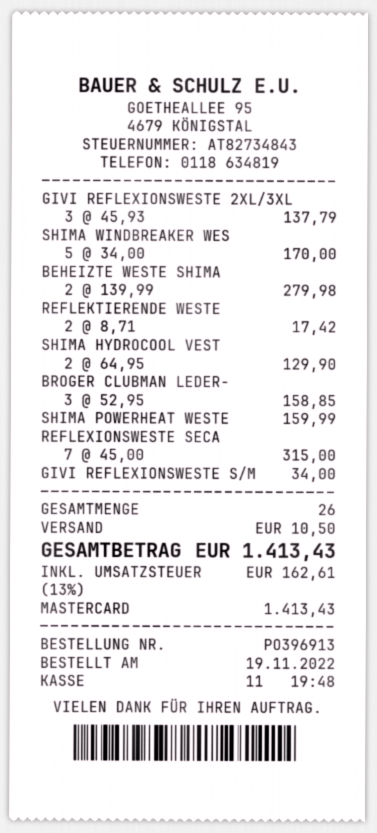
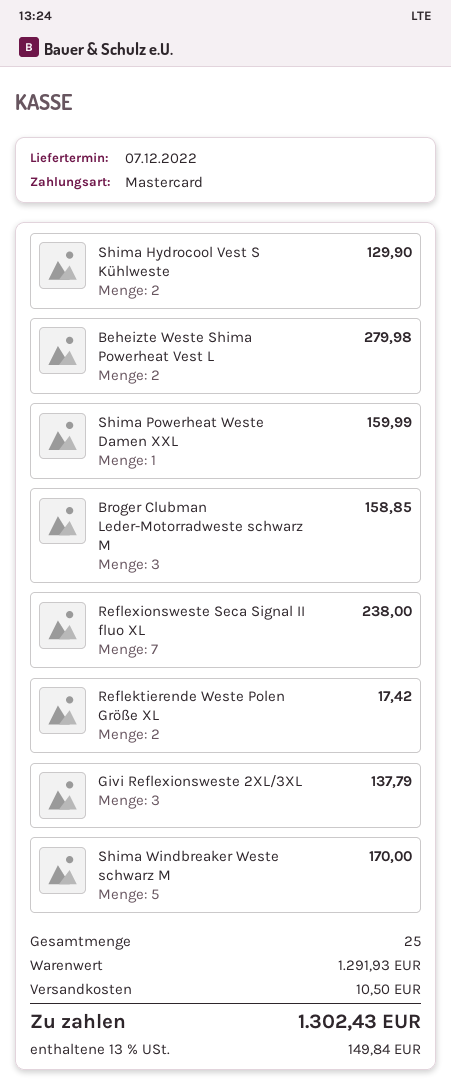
REFLEXIONSWESTE SECA: 7 for 315.00 -> 7 for 238.00
GIVI REFLEXIONSWESTE S/M: 1 for 34.00 -> none
total quantity: 26 -> 25
tax: 13% = 162.61 -> 13% = 149.84
total: 1413.43 -> 1302.43

